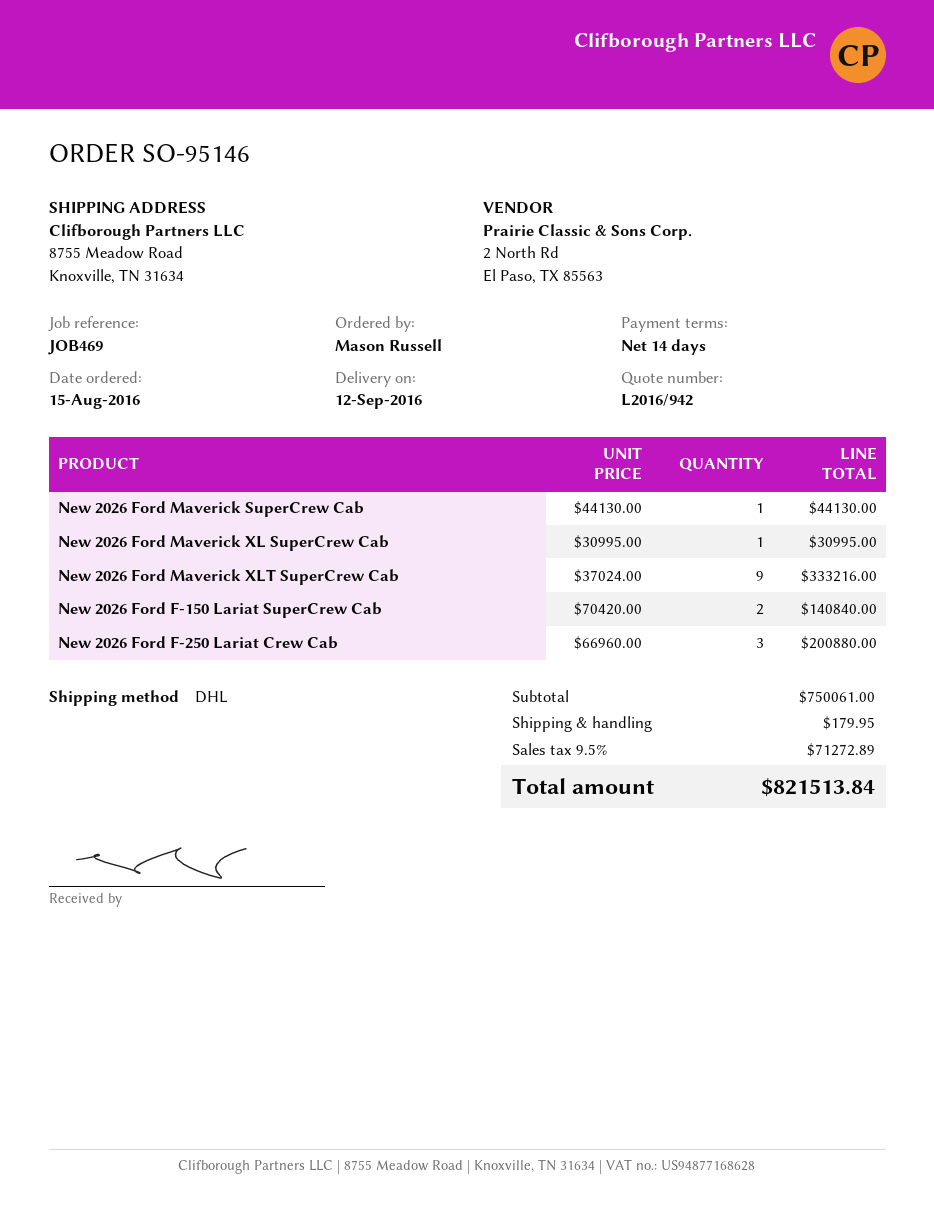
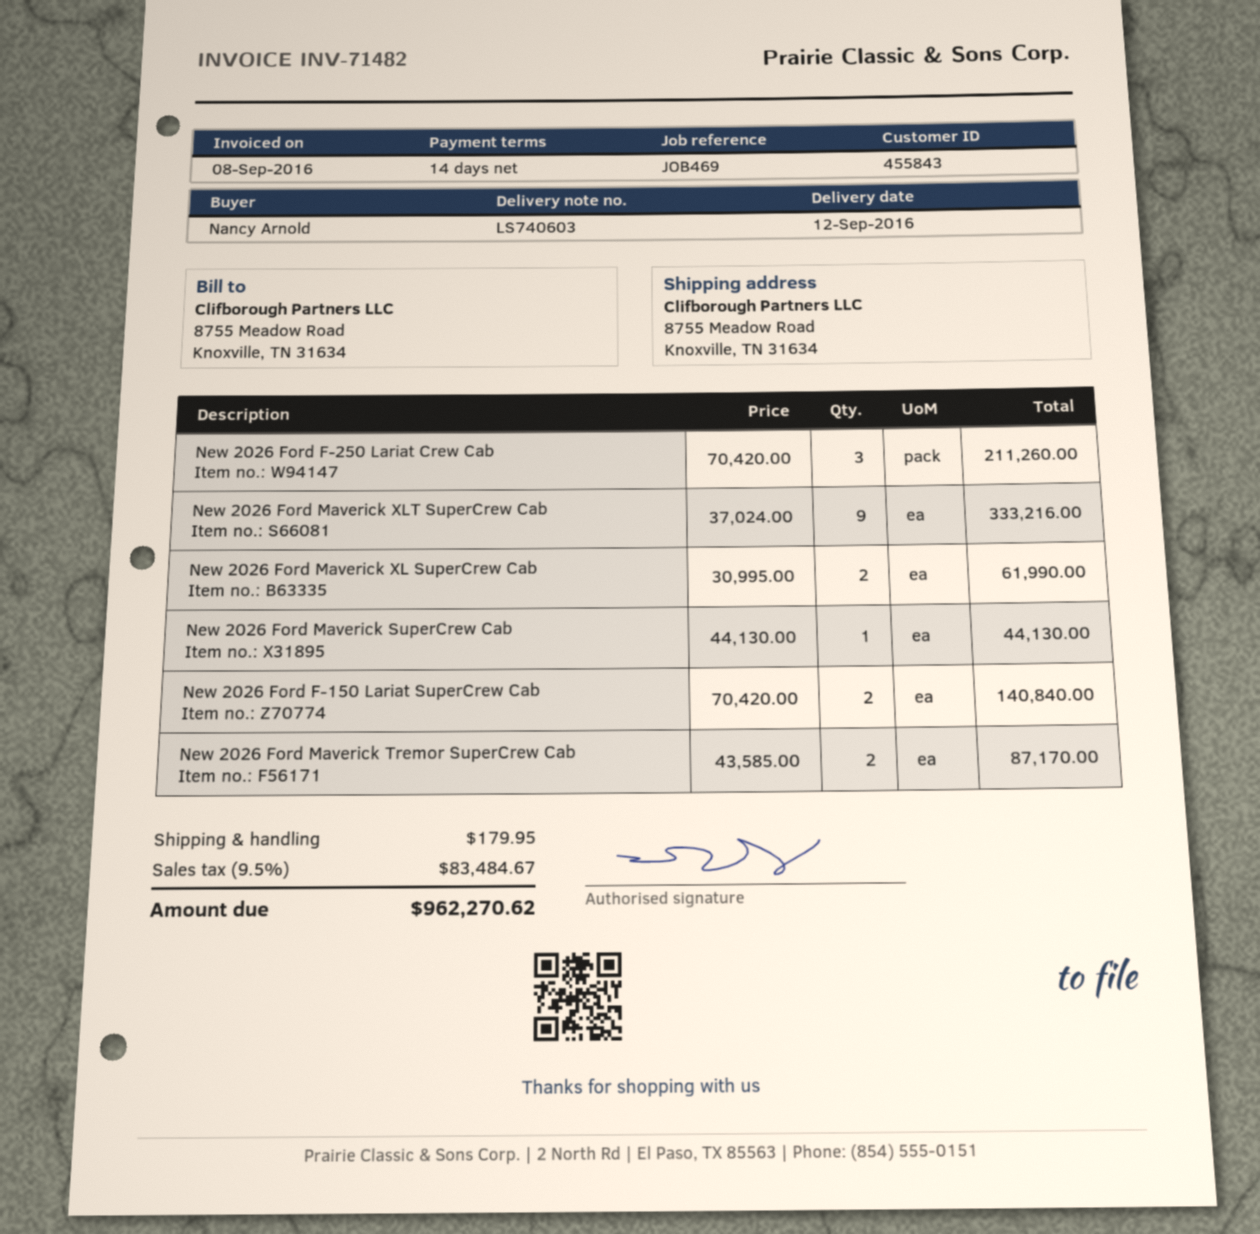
ordered by: Mason Russell -> Nancy Arnold
New 2026 Ford Maverick XL SuperCrew Cab: 1 x 30995.00 = 30995.00 -> 2 x 30995.00 = 61990.00
New 2026 Ford F-250 Lariat Crew Cab: 3 x 66960.00 = 200880.00 -> 3 x 70420.00 = 211260.00
New 2026 Ford Maverick Tremor SuperCrew Cab: none -> 2 x 43585.00 = 87170.00
tax: 9.5% = 71272.89 -> 9.5% = 83484.67
total: 821513.84 -> 962270.62

